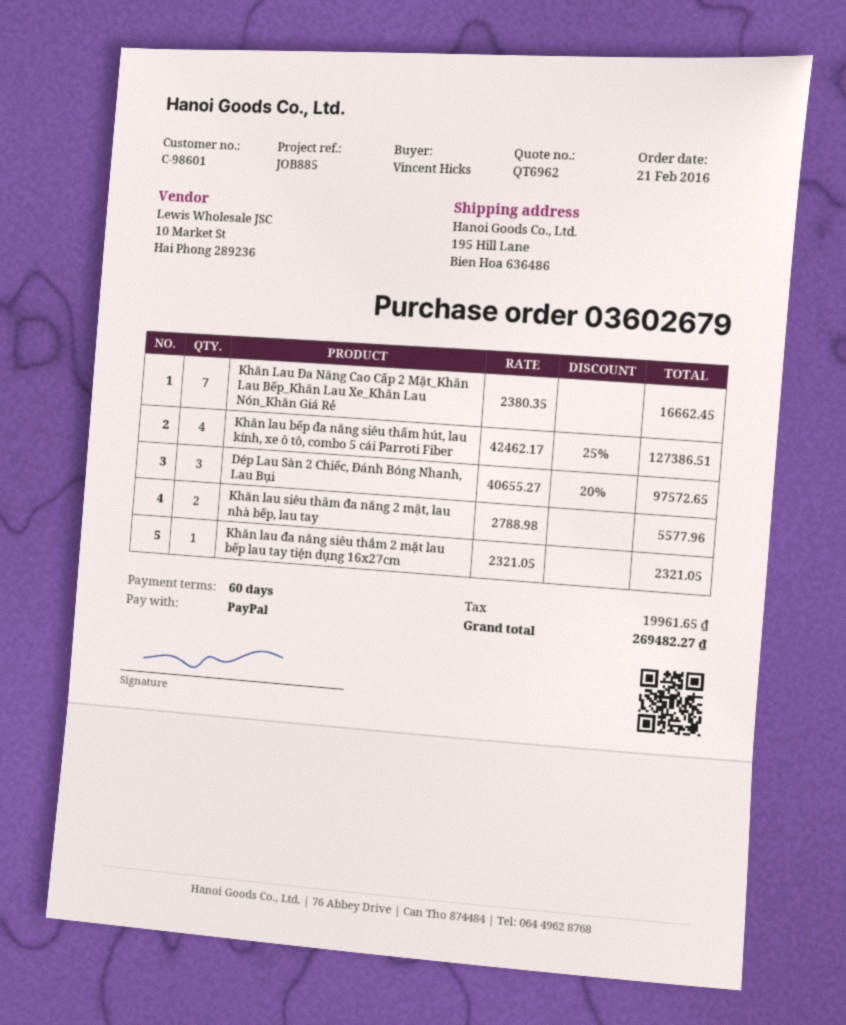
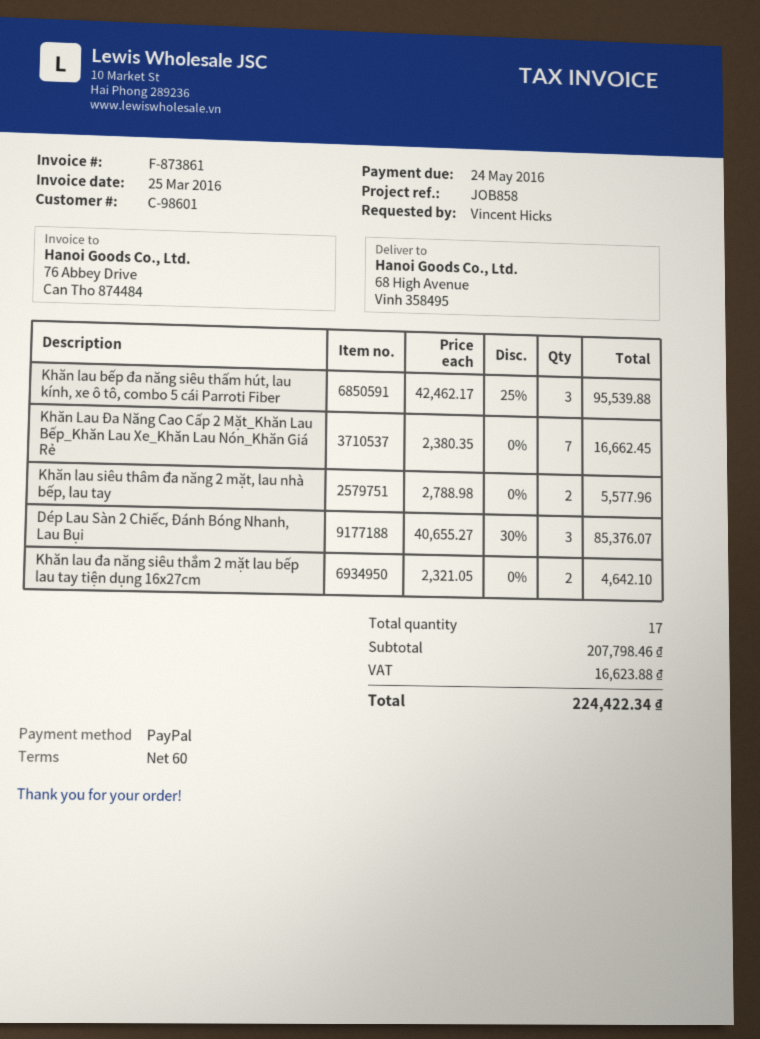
reference: JOB885 -> JOB858
ship to: 195 Hill Lane, Bien Hoa 636486 -> 68 High Avenue, Vinh 358495
Khăn lau bếp đa năng siêu thấm hút, lau kính, xe ô tô, combo 5 cái Parroti Fiber: 4 x 42462.17 - 25% = 127386.51 -> 3 x 42462.17 - 25% = 95539.88
Dép Lau Sàn 2 Chiếc, Đánh Bóng Nhanh, Lau Bụi: 3 x 40655.27 - 20% = 97572.65 -> 3 x 40655.27 - 30% = 85376.07
Khăn lau đa năng siêu thắm 2 mặt lau bếp lau tay tiện dụng 16x27cm: 1 x 2321.05 = 2321.05 -> 2 x 2321.05 = 4642.10
tax: 19961.65 -> 16623.88
total: 269482.27 -> 224422.34

